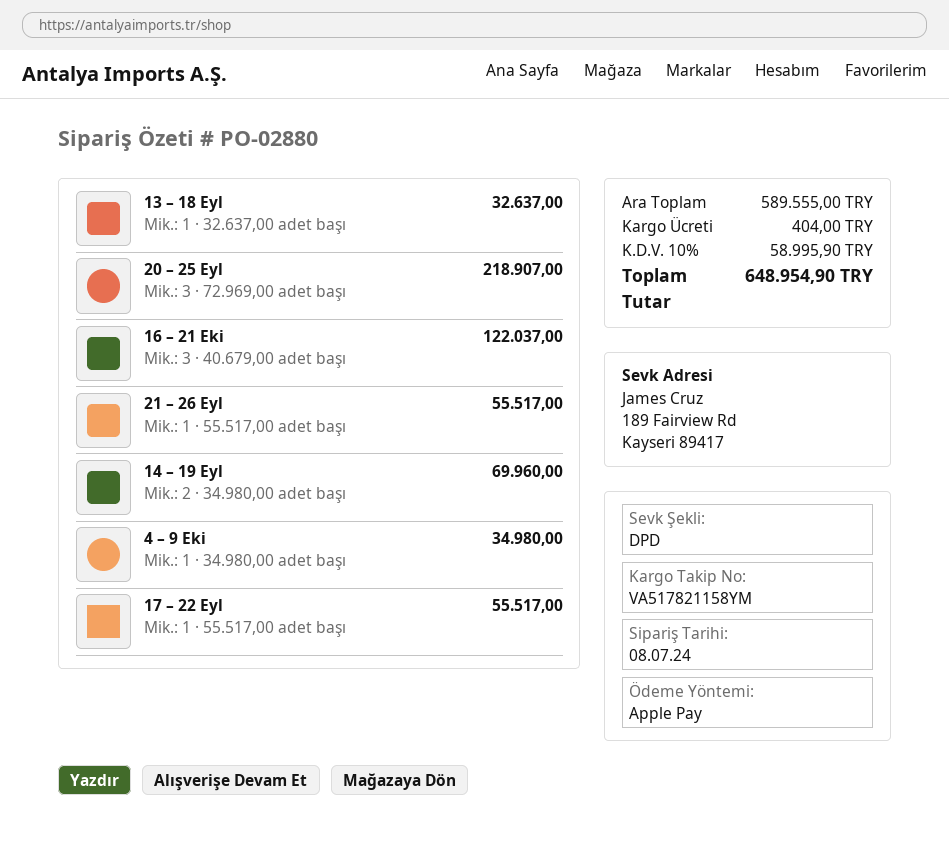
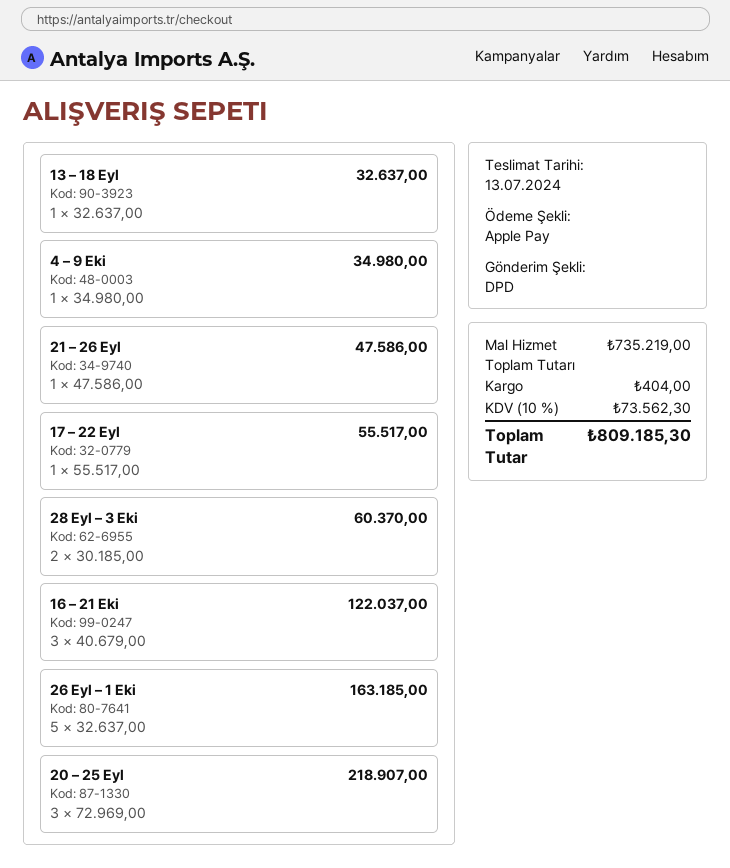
21 – 26 Eyl: 1 x 55517.00 = 55517.00 -> 1 x 47586.00 = 47586.00
14 – 19 Eyl: 2 x 34980.00 = 69960.00 -> none
28 Eyl – 3 Eki: none -> 2 x 30185.00 = 60370.00
26 Eyl – 1 Eki: none -> 5 x 32637.00 = 163185.00
subtotal: 589555.00 -> 735219.00
tax: 10% = 58995.90 -> 10% = 73562.30
total: 648954.90 -> 809185.30

